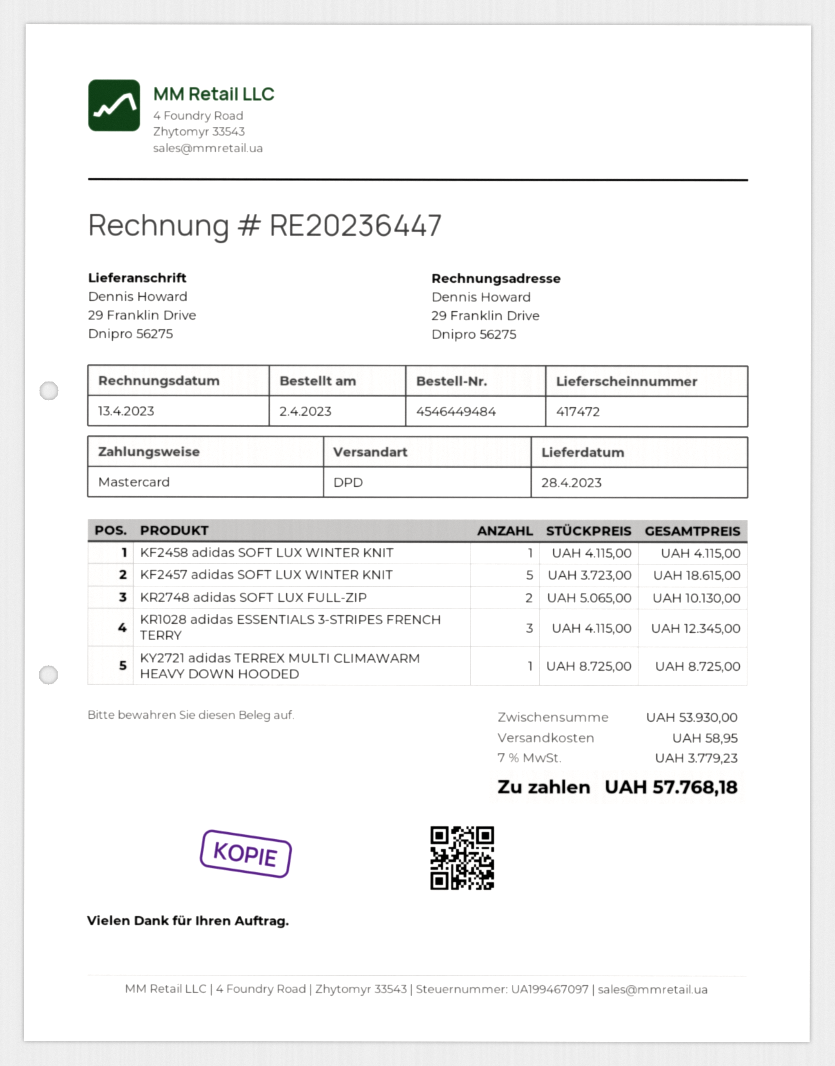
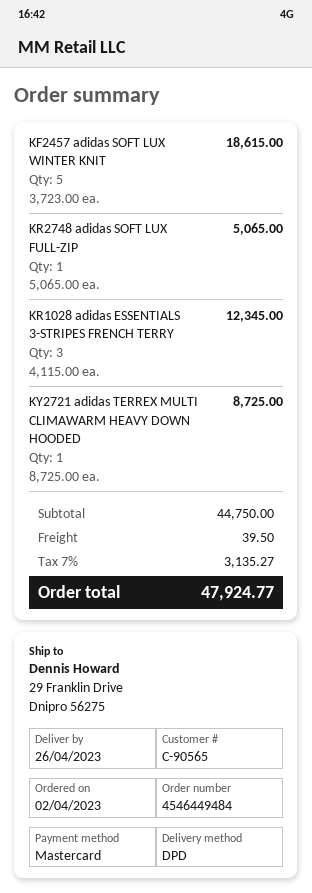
delivery date: 2023-04-28 -> 2023-04-26
KF2458 adidas SOFT LUX WINTER KNIT: 1 x 4115.00 = 4115.00 -> none
KR2748 adidas SOFT LUX FULL-ZIP: 2 x 5065.00 = 10130.00 -> 1 x 5065.00 = 5065.00
subtotal: 53930.00 -> 44750.00
shipping: 58.95 -> 39.50
tax: 7% = 3779.23 -> 7% = 3135.27
total: 57768.18 -> 47924.77

